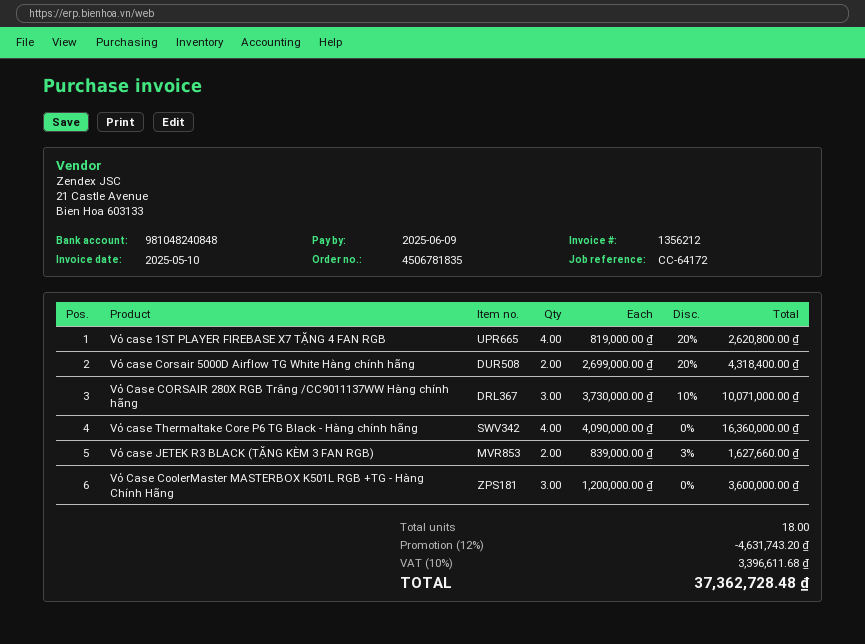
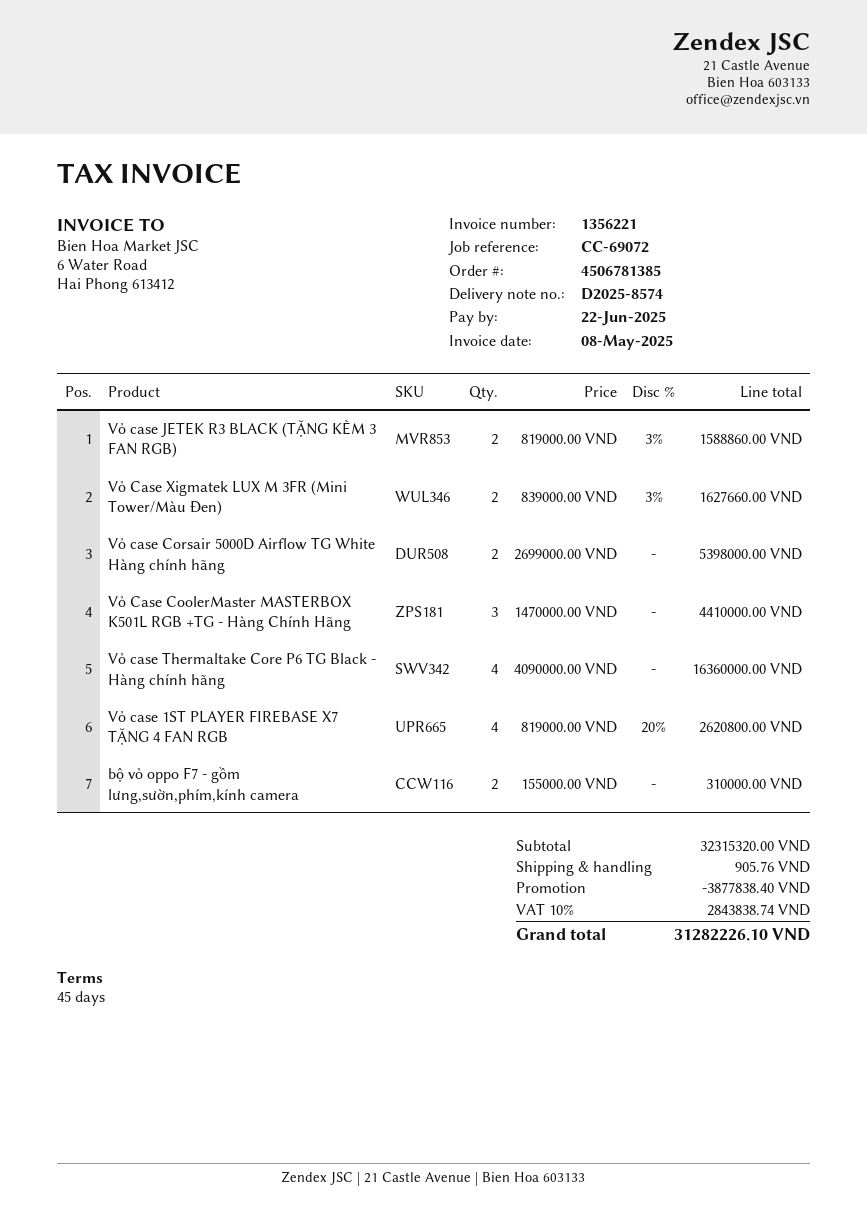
order number: 4506781835 -> 4506781385
invoice number: 1356212 -> 1356221
invoice date: 2025-05-10 -> 2025-05-08
due date: 2025-06-09 -> 2025-06-22
reference: CC-64172 -> CC-69072
Vỏ case Corsair 5000D Airflow TG White Hàng chính hãng: 2 x 2699000.00 - 20% = 4318400.00 -> 2 x 2699000.00 = 5398000.00
Vỏ Case CORSAIR 280X RGB Trắng /CC9011137WW Hàng chính hãng: 3 x 3730000.00 - 10% = 10071000.00 -> none
Vỏ case JETEK R3 BLACK (TẶNG KÈM 3 FAN RGB): 2 x 839000.00 - 3% = 1627660.00 -> 2 x 819000.00 - 3% = 1588860.00
Vỏ Case CoolerMaster MASTERBOX K501L RGB +TG - Hàng Chính Hãng: 3 x 1200000.00 = 3600000.00 -> 3 x 1470000.00 = 4410000.00
Vỏ Case Xigmatek LUX M 3FR (Mini Tower/Màu Đen): none -> 2 x 839000.00 - 3% = 1627660.00
bộ vỏ oppo F7 - gồm lưng,sườn,phím,kính camera: none -> 2 x 155000.00 = 310000.00
discount: 4631743.20 -> 3877838.40
shipping: none -> 905.76
tax: 10% = 3396611.68 -> 10% = 2843838.74
total: 37362728.48 -> 31282226.10

